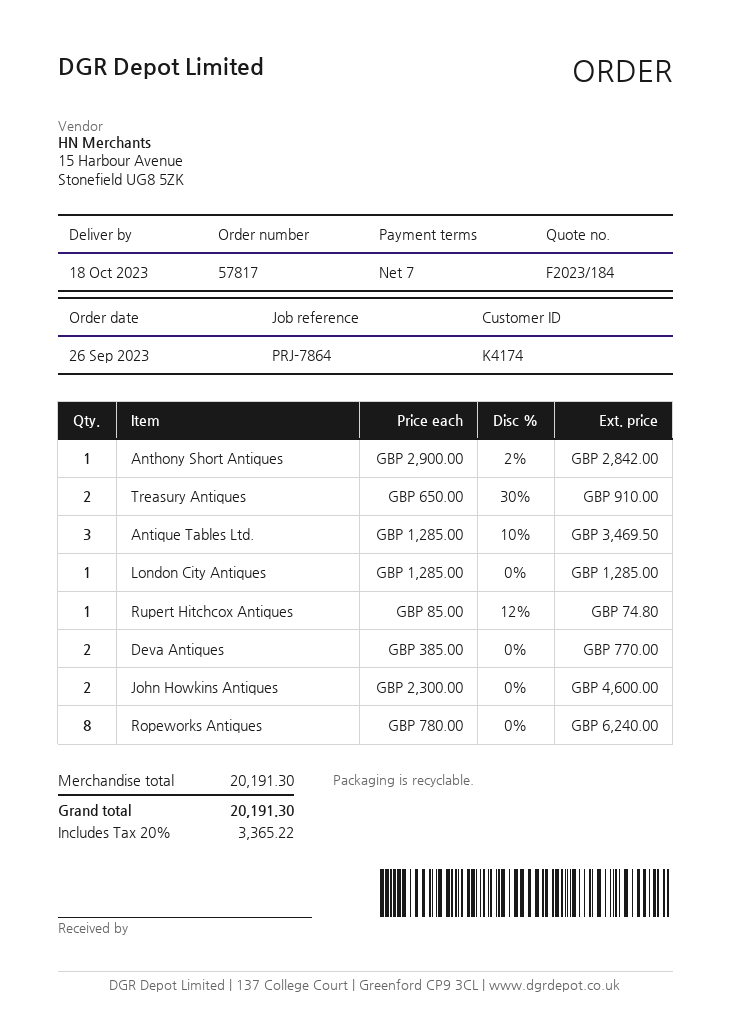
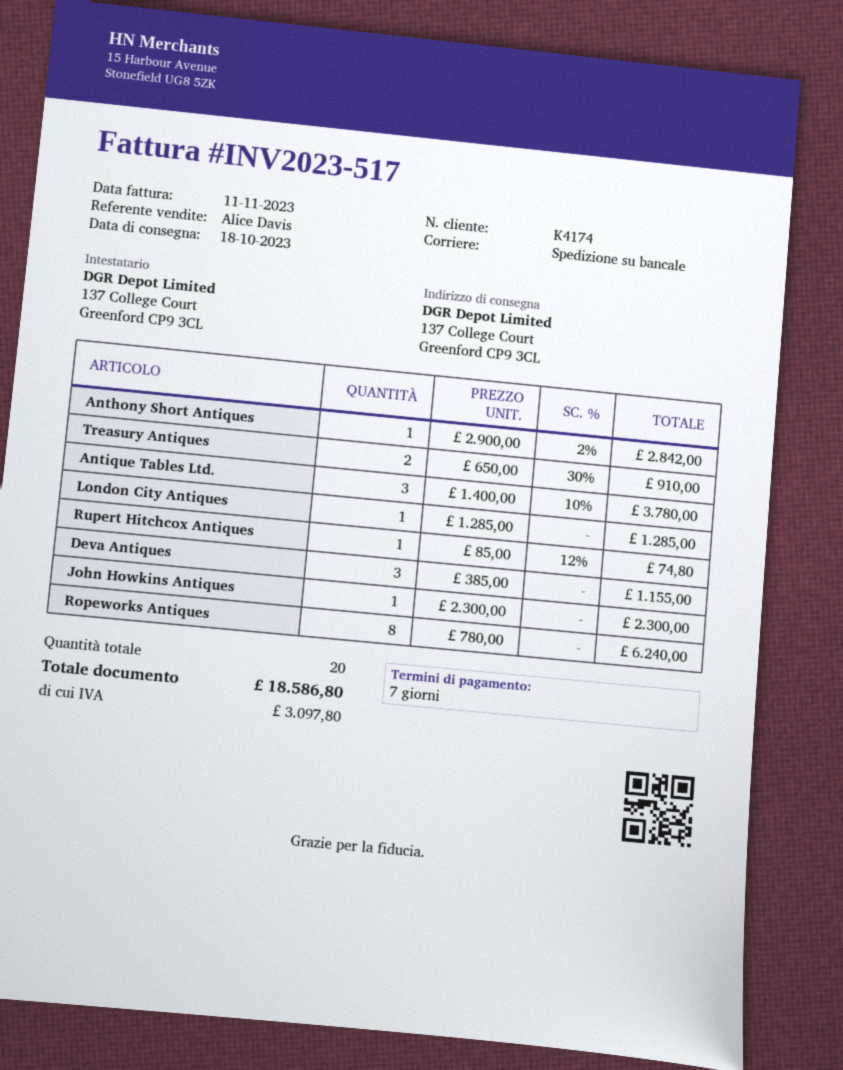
Antique Tables Ltd.: 3 x 1285.00 - 10% = 3469.50 -> 3 x 1400.00 - 10% = 3780.00
Deva Antiques: 2 x 385.00 = 770.00 -> 3 x 385.00 = 1155.00
John Howkins Antiques: 2 x 2300.00 = 4600.00 -> 1 x 2300.00 = 2300.00
tax: 3365.22 -> 3097.80
total: 20191.30 -> 18586.80

